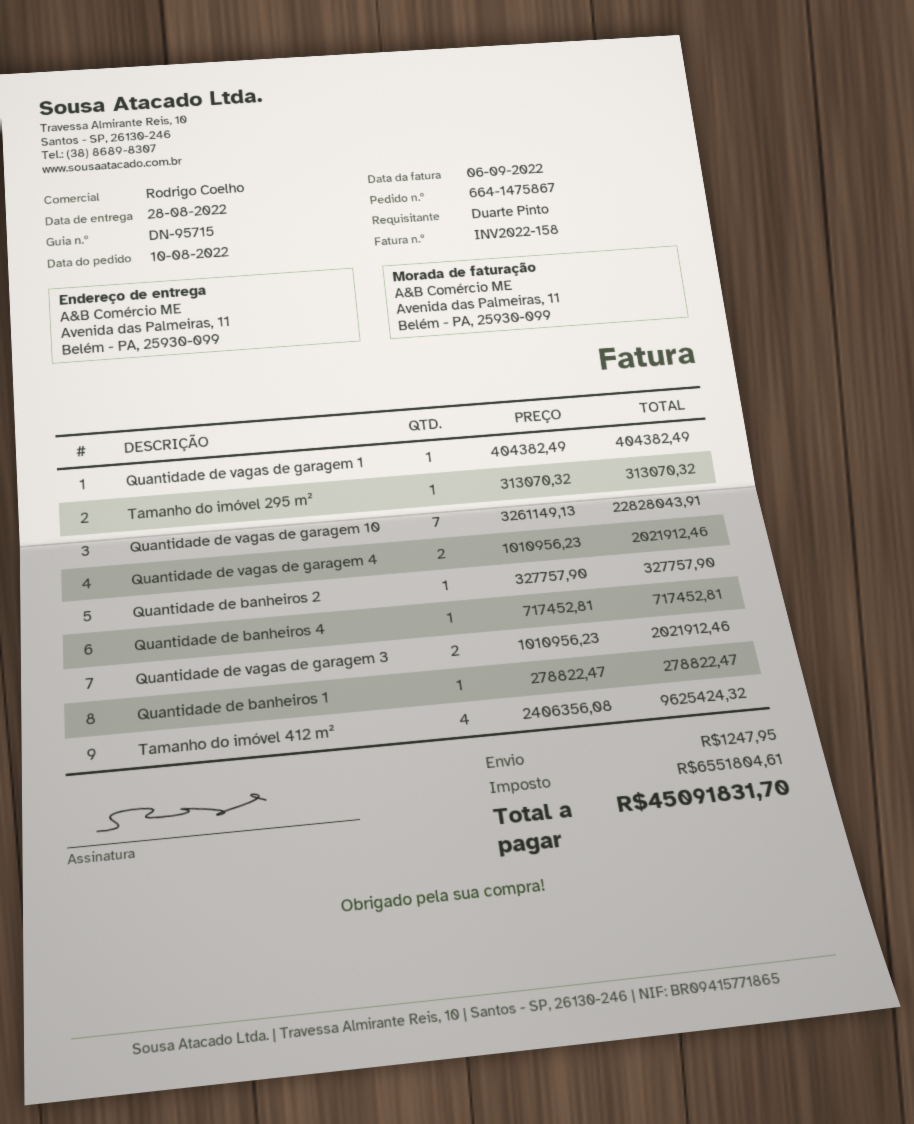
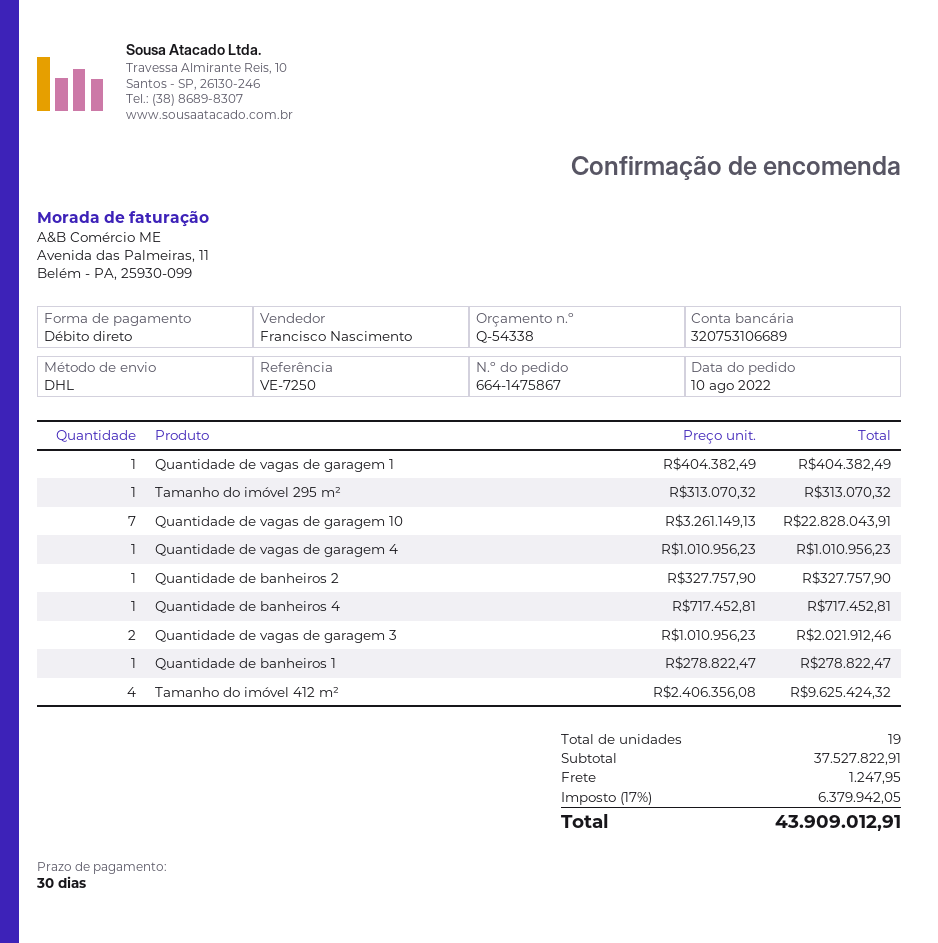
sales rep: Rodrigo Coelho -> Francisco Nascimento
Quantidade de vagas de garagem 4: 2 x 1010956.23 = 2021912.46 -> 1 x 1010956.23 = 1010956.23
tax: 6551804.61 -> 6379942.05
total: 45091831.70 -> 43909012.91

